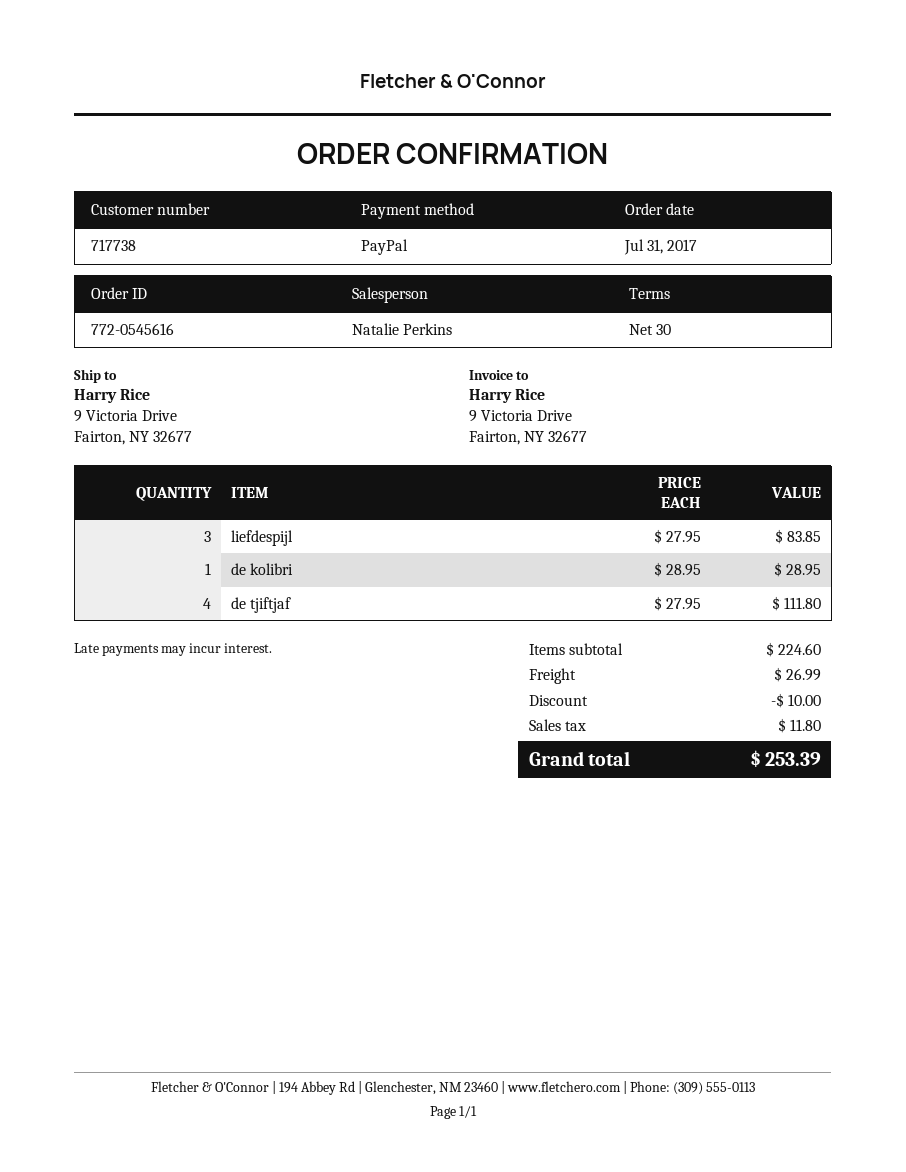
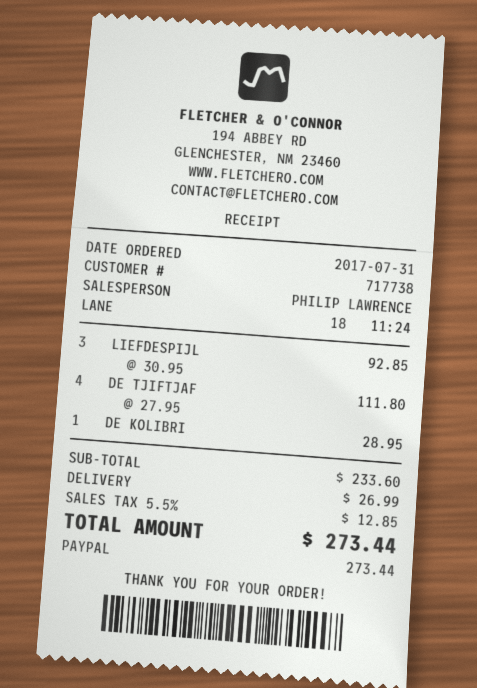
sales rep: Natalie Perkins -> PHILIP LAWRENCE
liefdespijl: 3 x 27.95 = 83.85 -> 3 x 30.95 = 92.85
subtotal: 224.60 -> 233.60
discount: 10.00 -> none
tax: 11.80 -> 12.85
total: 253.39 -> 273.44

